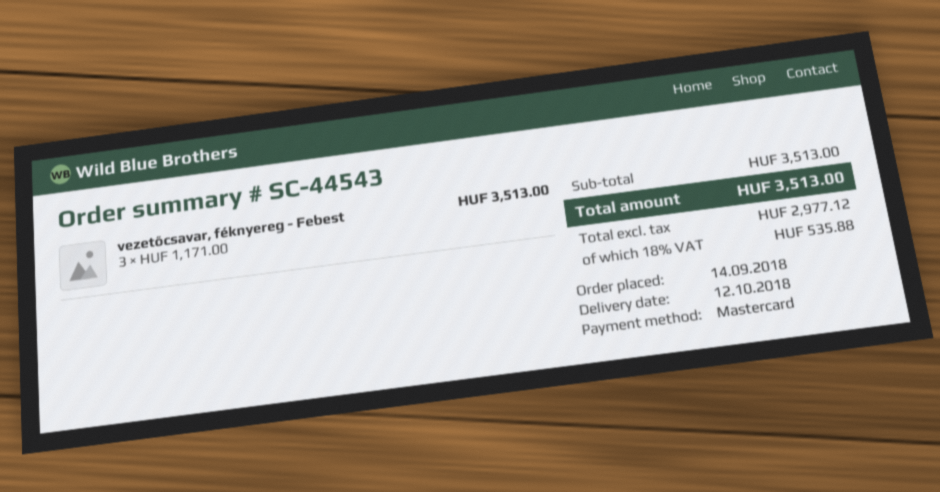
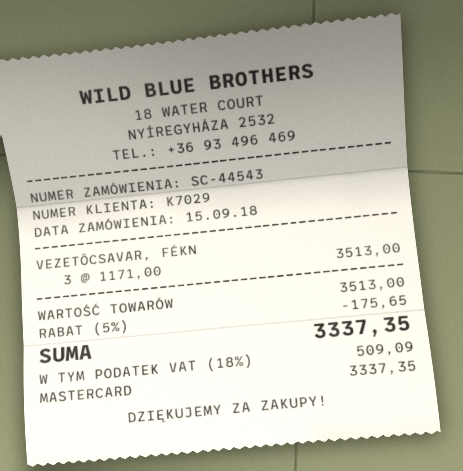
order date: 2018-09-14 -> 2018-09-15
discount: none -> 5% = 175.65
tax: 18% = 535.88 -> 18% = 509.09
total: 3513.00 -> 3337.35

